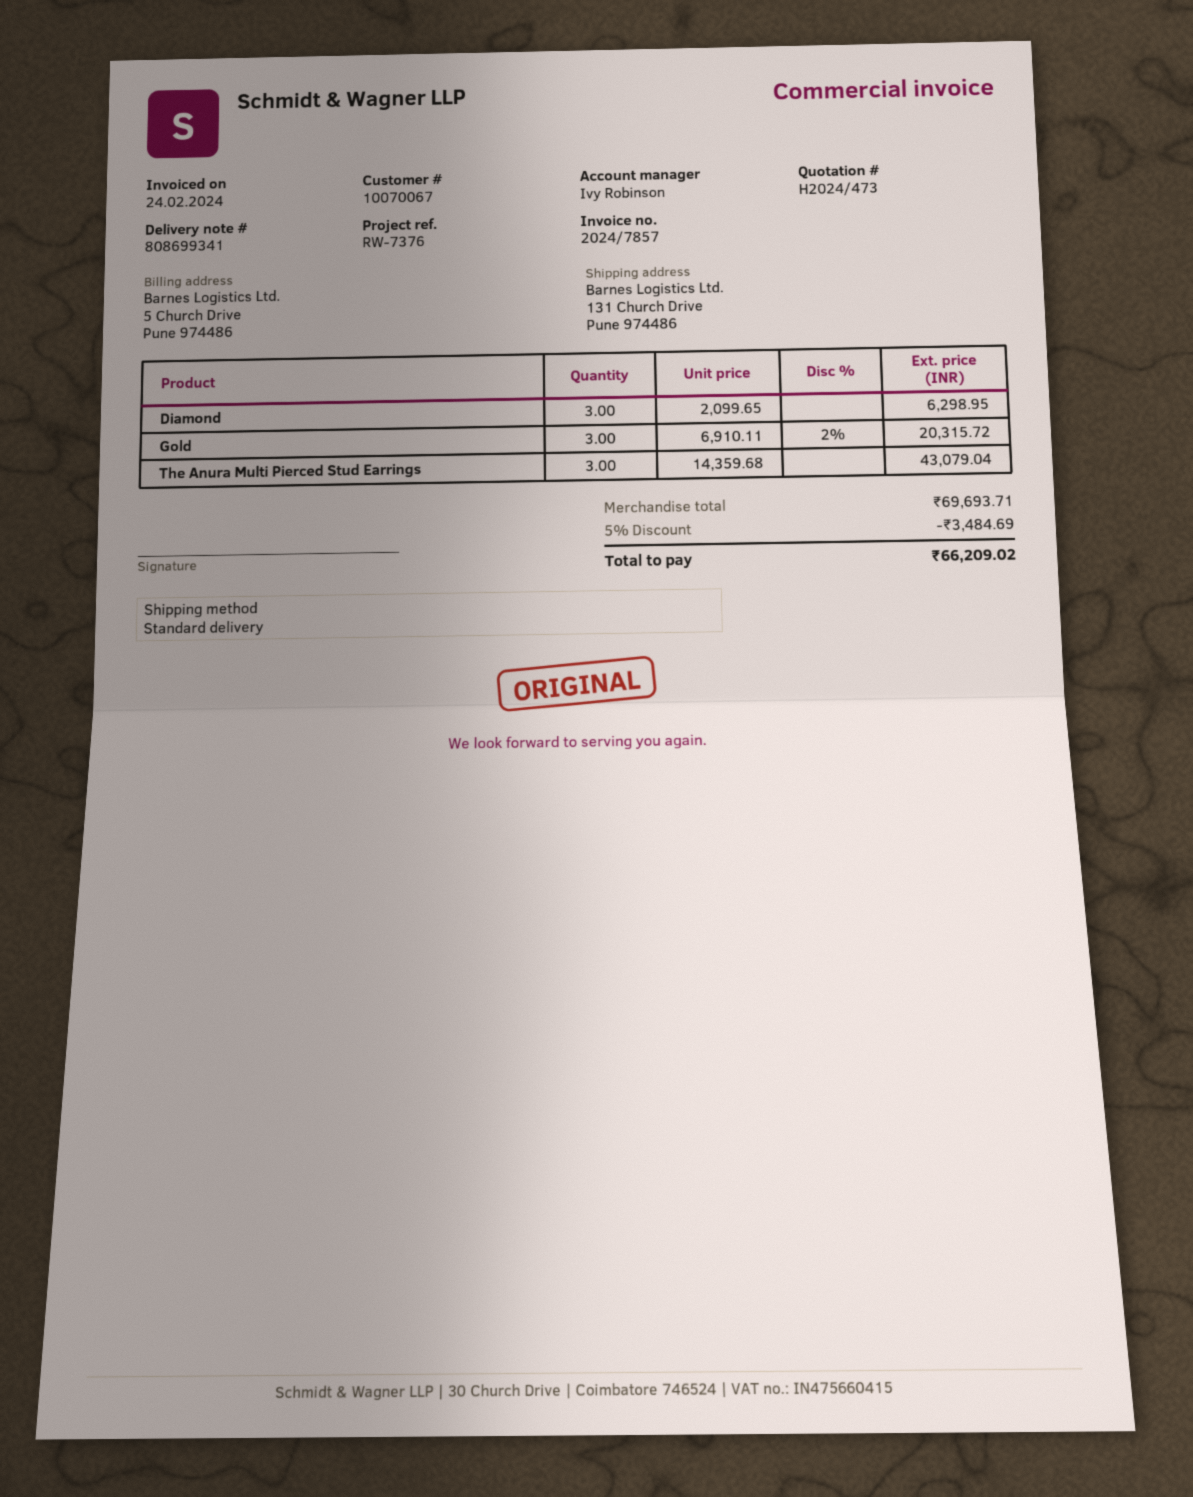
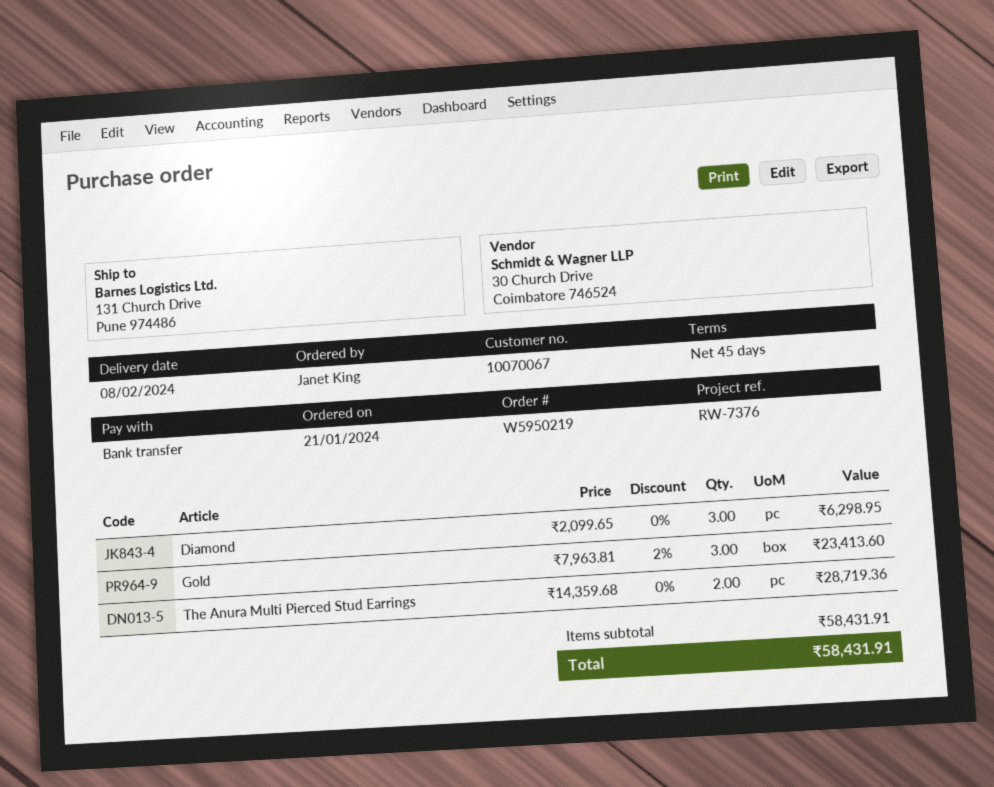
Gold: 3 x 6910.11 - 2% = 20315.72 -> 3 x 7963.81 - 2% = 23413.60
The Anura Multi Pierced Stud Earrings: 3 x 14359.68 = 43079.04 -> 2 x 14359.68 = 28719.36
subtotal: 69693.71 -> 58431.91
discount: 5% = 3484.69 -> none
total: 66209.02 -> 58431.91

